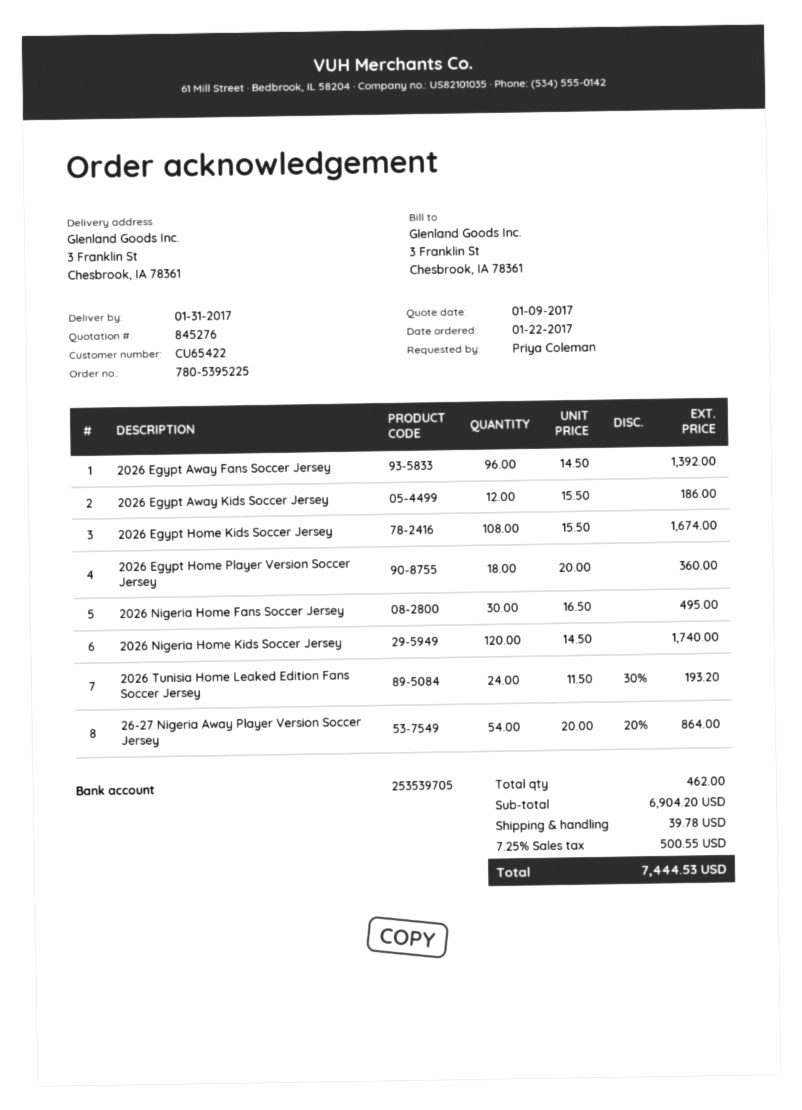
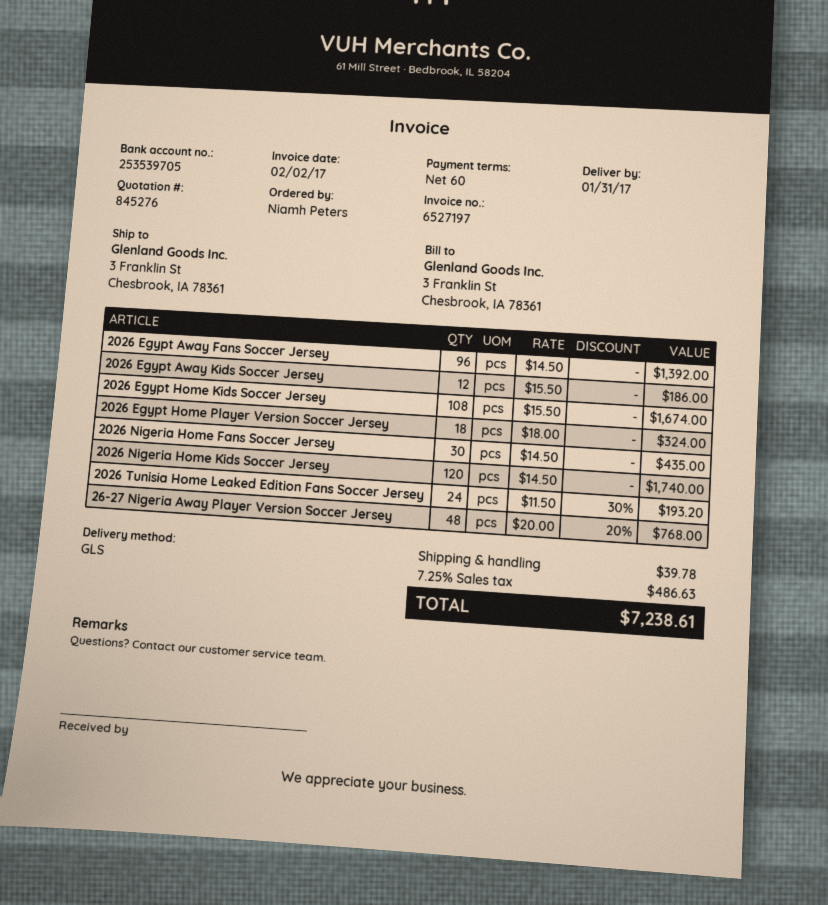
ordered by: Priya Coleman -> Niamh Peters
2026 Egypt Home Player Version Soccer Jersey: 18 x 20.00 = 360.00 -> 18 x 18.00 = 324.00
2026 Nigeria Home Fans Soccer Jersey: 30 x 16.50 = 495.00 -> 30 x 14.50 = 435.00
26-27 Nigeria Away Player Version Soccer Jersey: 54 x 20.00 - 20% = 864.00 -> 48 x 20.00 - 20% = 768.00
tax: 7.25% = 500.55 -> 7.25% = 486.63
total: 7444.53 -> 7238.61

